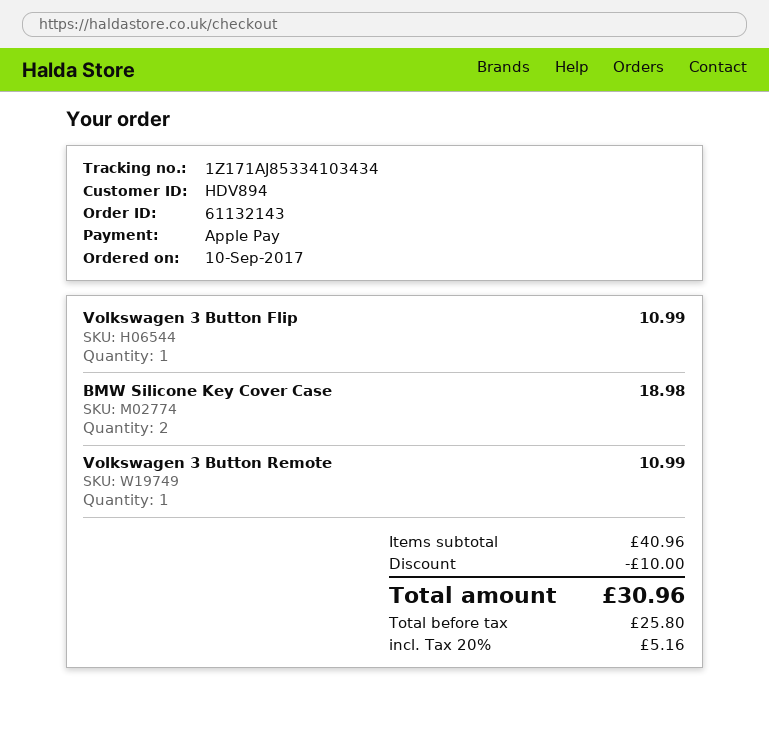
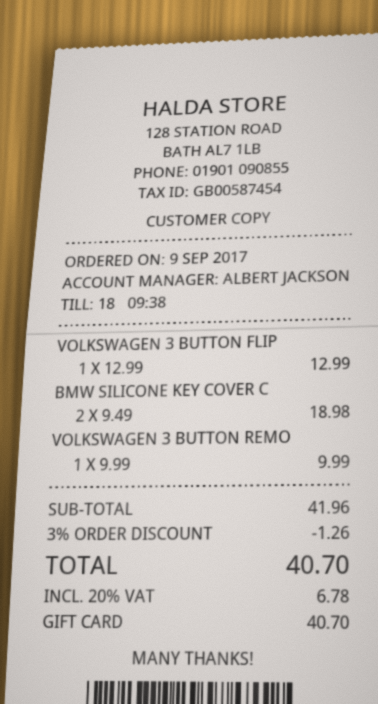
order date: 2017-09-10 -> 2017-09-09
payment method: Apple Pay -> gift card
Volkswagen 3 Button Flip: 1 for 10.99 -> 1 for 12.99
Volkswagen 3 Button Remote: 1 for 10.99 -> 1 for 9.99
subtotal: 40.96 -> 41.96
discount: 10.00 -> 1.26
tax: 20% = 5.16 -> 20% = 6.78
total: 30.96 -> 40.70

